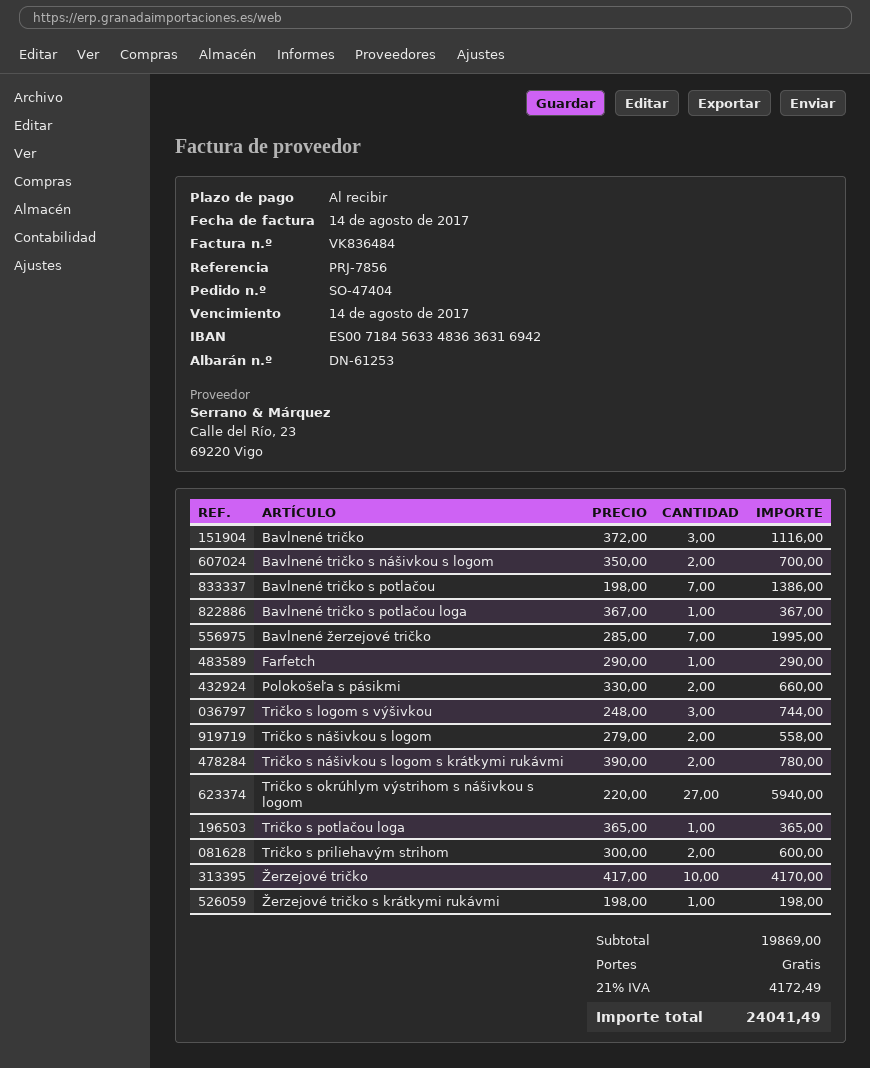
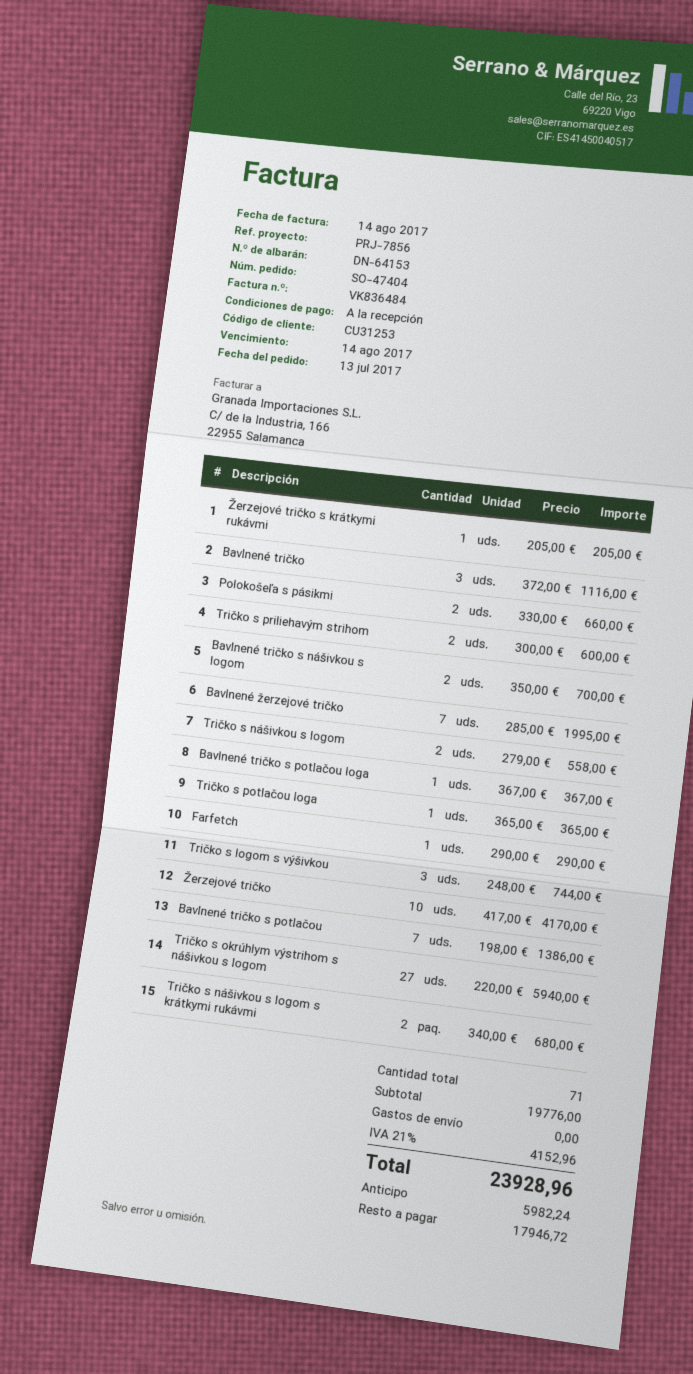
delivery note number: DN-61253 -> DN-64153
Tričko s nášivkou s logom s krátkymi rukávmi: 2 x 390.00 = 780.00 -> 2 x 340.00 = 680.00
Žerzejové tričko s krátkymi rukávmi: 1 x 198.00 = 198.00 -> 1 x 205.00 = 205.00
subtotal: 19869.00 -> 19776.00
tax: 21% = 4172.49 -> 21% = 4152.96
total: 24041.49 -> 23928.96

